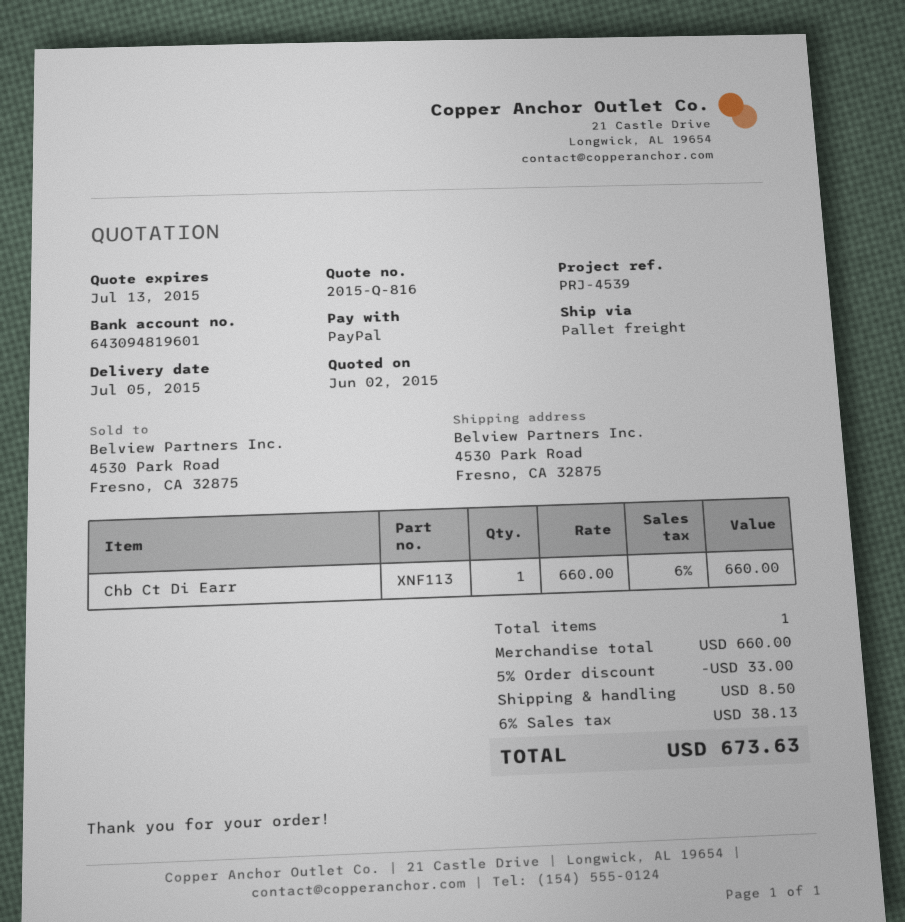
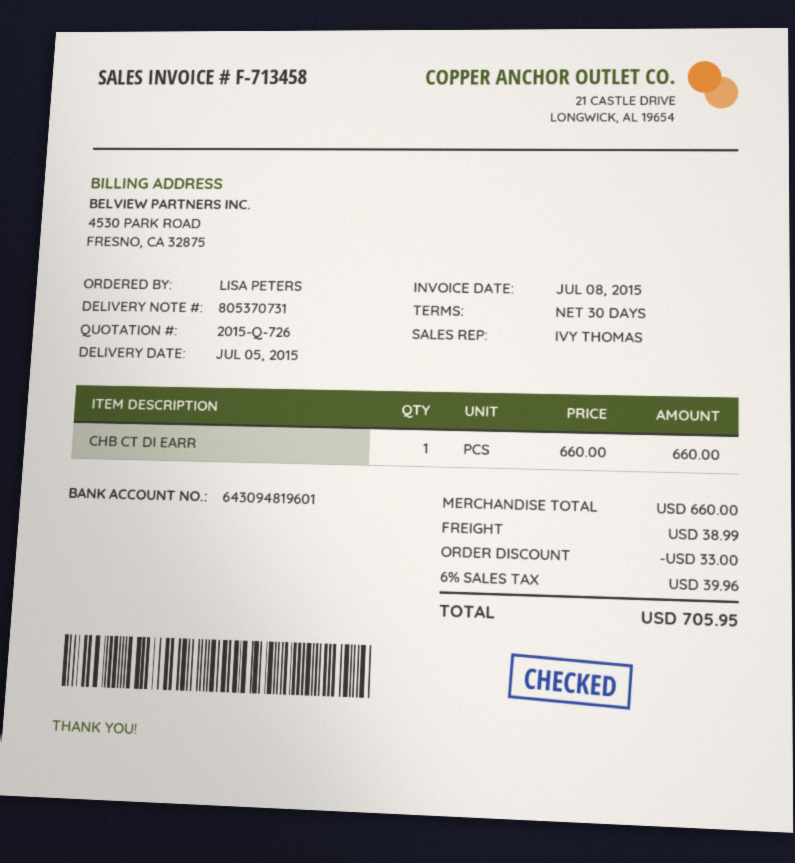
quote number: 2015-Q-816 -> 2015-Q-726
shipping: 8.50 -> 38.99
tax: 6% = 38.13 -> 6% = 39.96
total: 673.63 -> 705.95

